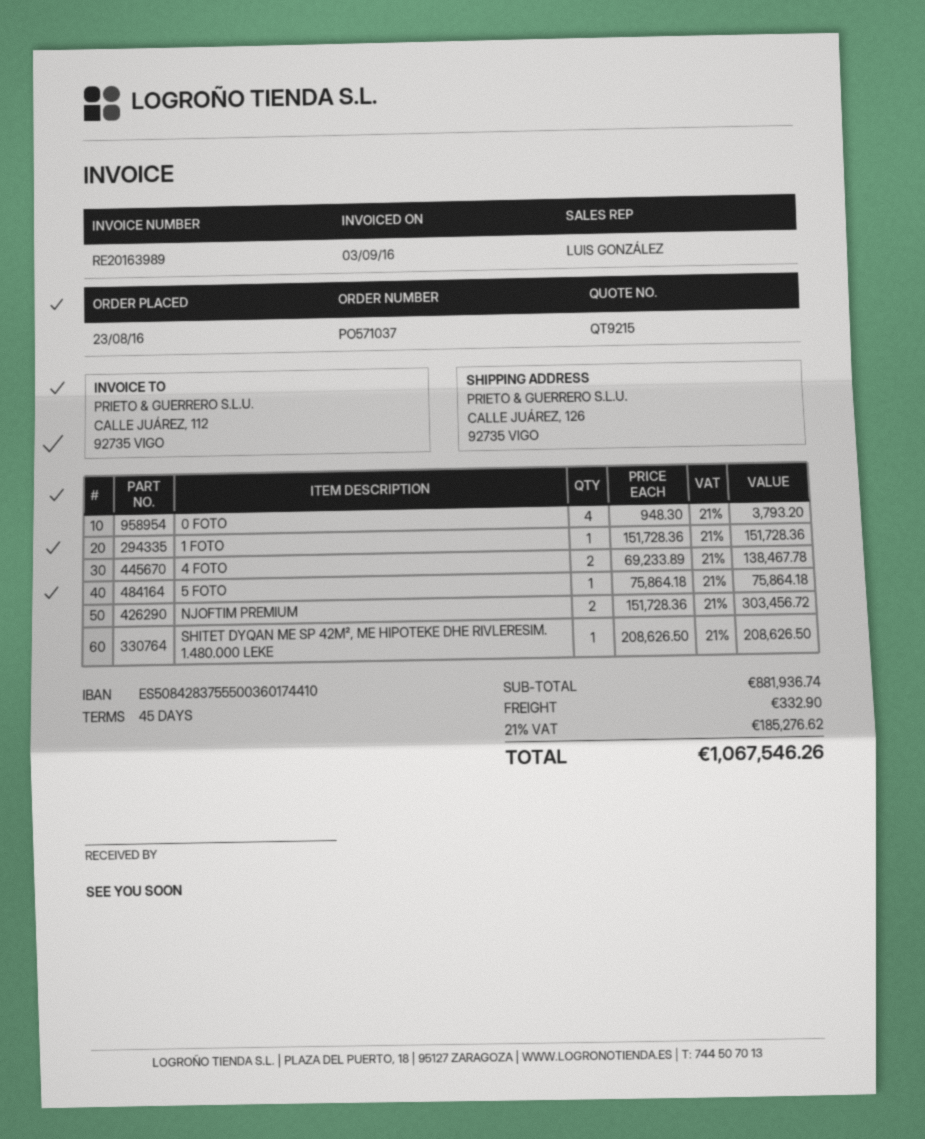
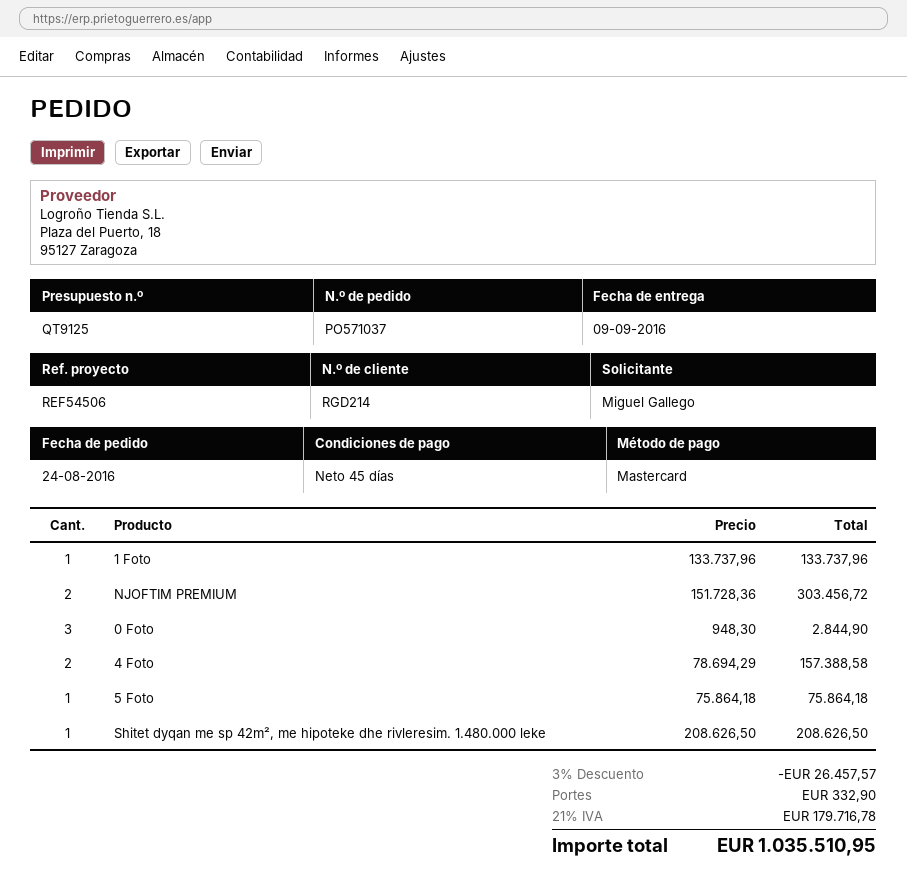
quote number: QT9215 -> QT9125
order date: 2016-08-23 -> 2016-08-24
0 FOTO: 4 x 948.30 = 3793.20 -> 3 x 948.30 = 2844.90
1 FOTO: 1 x 151728.36 = 151728.36 -> 1 x 133737.96 = 133737.96
4 FOTO: 2 x 69233.89 = 138467.78 -> 2 x 78694.29 = 157388.58
discount: none -> 3% = 26457.57
tax: 21% = 185276.62 -> 21% = 179716.78
total: 1067546.26 -> 1035510.95

